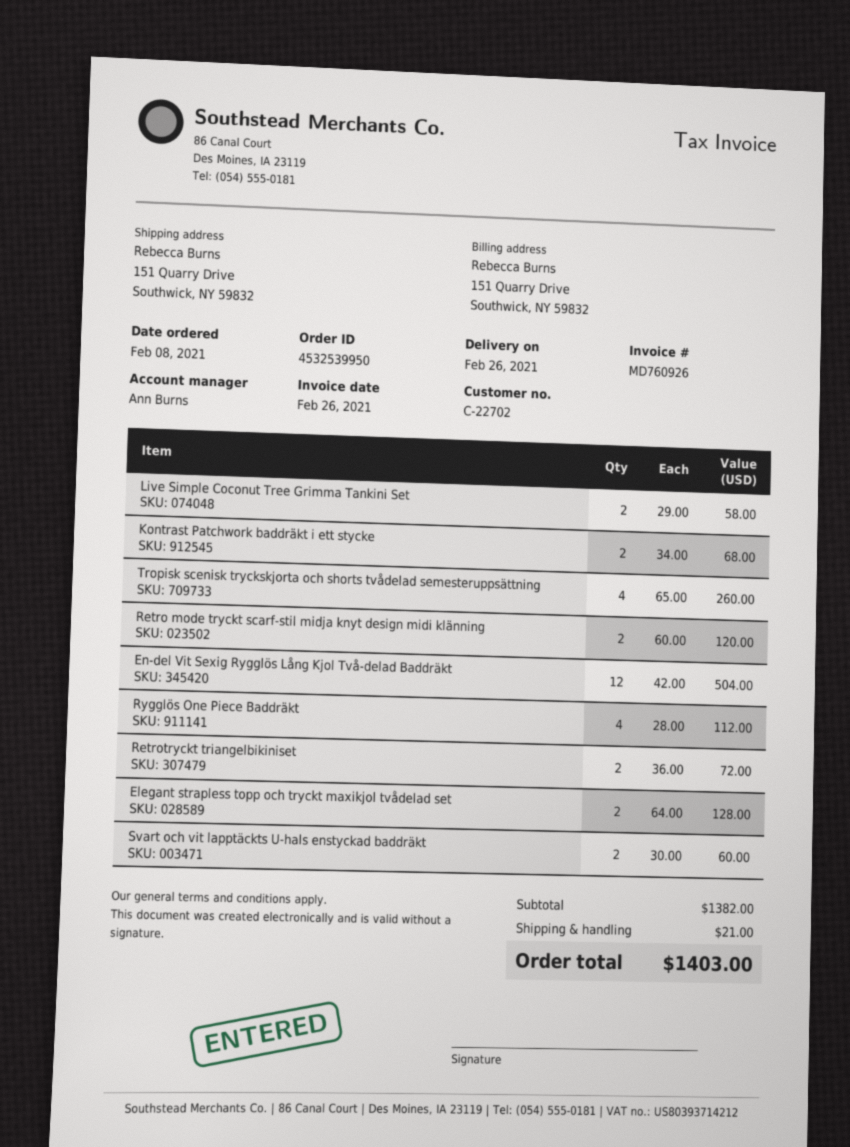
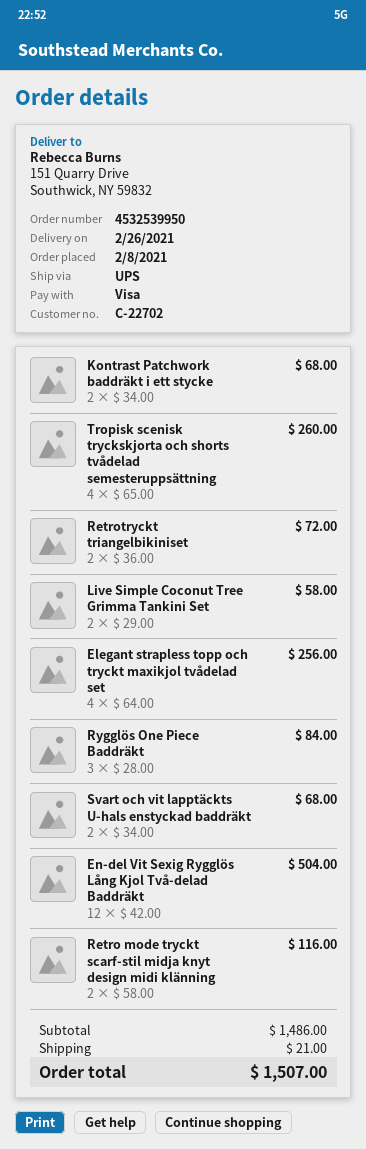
Retro mode tryckt scarf-stil midja knyt design midi klänning: 2 x 60.00 = 120.00 -> 2 x 58.00 = 116.00
Rygglös One Piece Baddräkt: 4 x 28.00 = 112.00 -> 3 x 28.00 = 84.00
Elegant strapless topp och tryckt maxikjol tvådelad set: 2 x 64.00 = 128.00 -> 4 x 64.00 = 256.00
Svart och vit lapptäckts U-hals enstyckad baddräkt: 2 x 30.00 = 60.00 -> 2 x 34.00 = 68.00
subtotal: 1382.00 -> 1486.00
total: 1403.00 -> 1507.00

